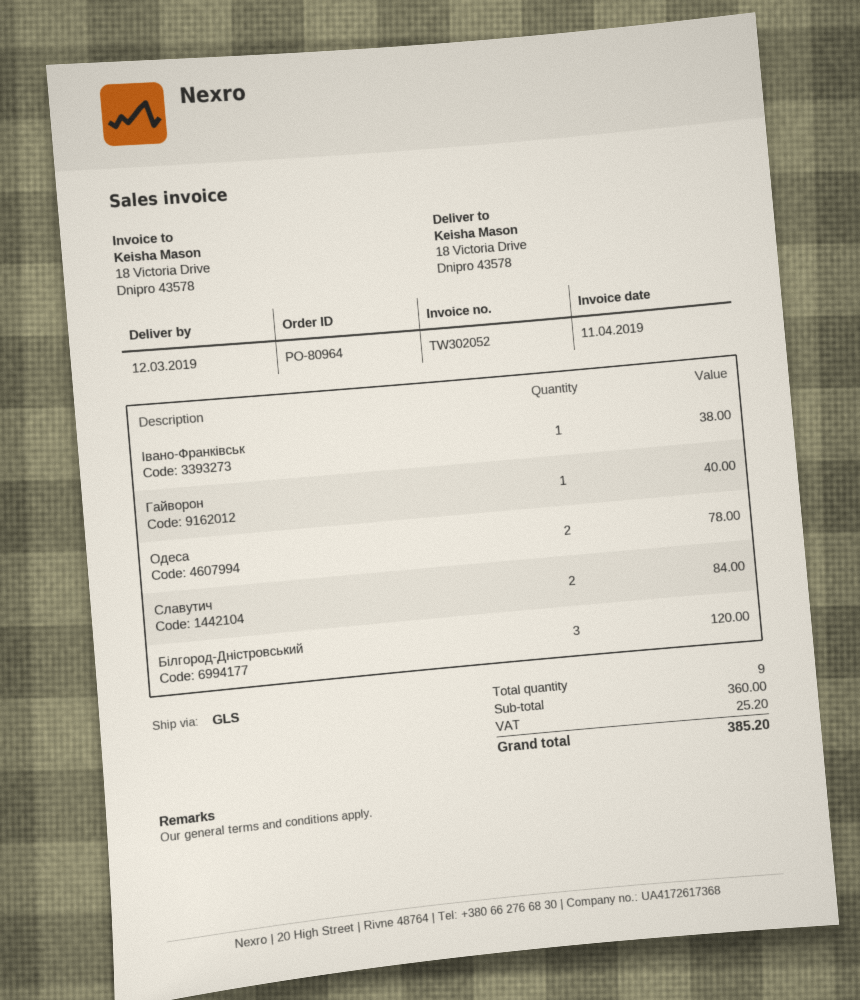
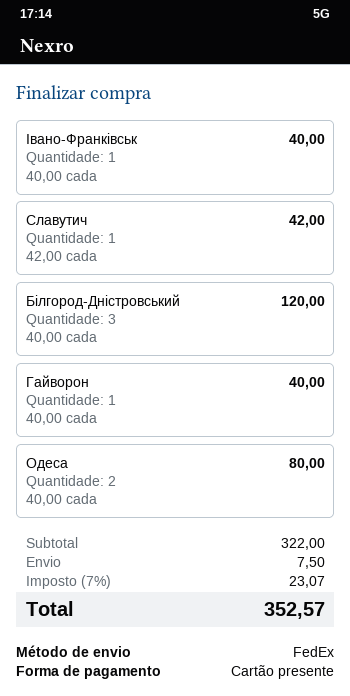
shipping method: GLS -> FedEx
Івано-Франківськ: 1 for 38.00 -> 1 for 40.00
Одеса: 2 for 78.00 -> 2 for 80.00
Славутич: 2 for 84.00 -> 1 for 42.00
subtotal: 360.00 -> 322.00
shipping: none -> 7.50
tax: 25.20 -> 23.07
total: 385.20 -> 352.57

